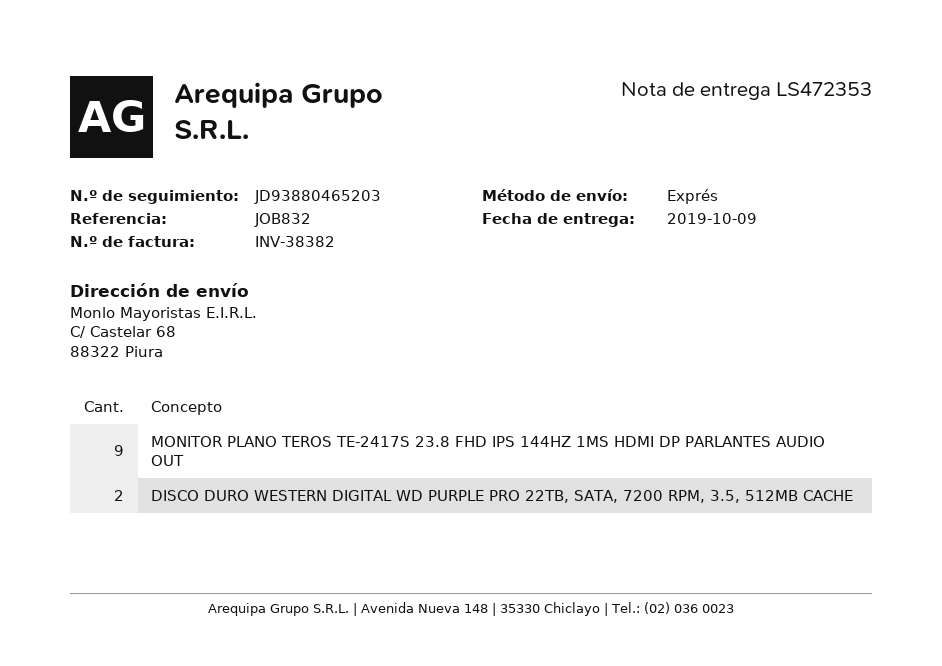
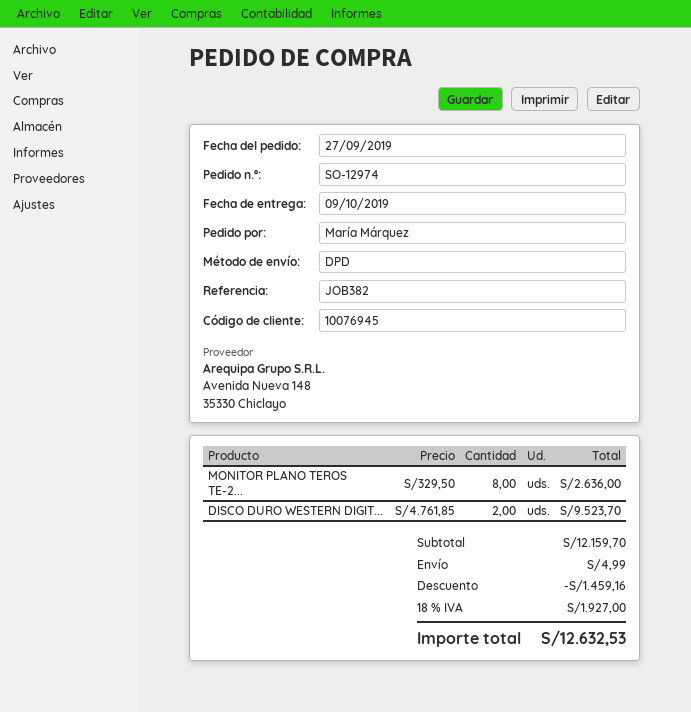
reference: JOB832 -> JOB382
shipping method: express -> DPD
MONITOR PLANO TEROS TE-2417S 23.8 FHD IPS 144HZ 1MS HDMI DP PARLANTES AUDIO OUT: 9 -> 8

